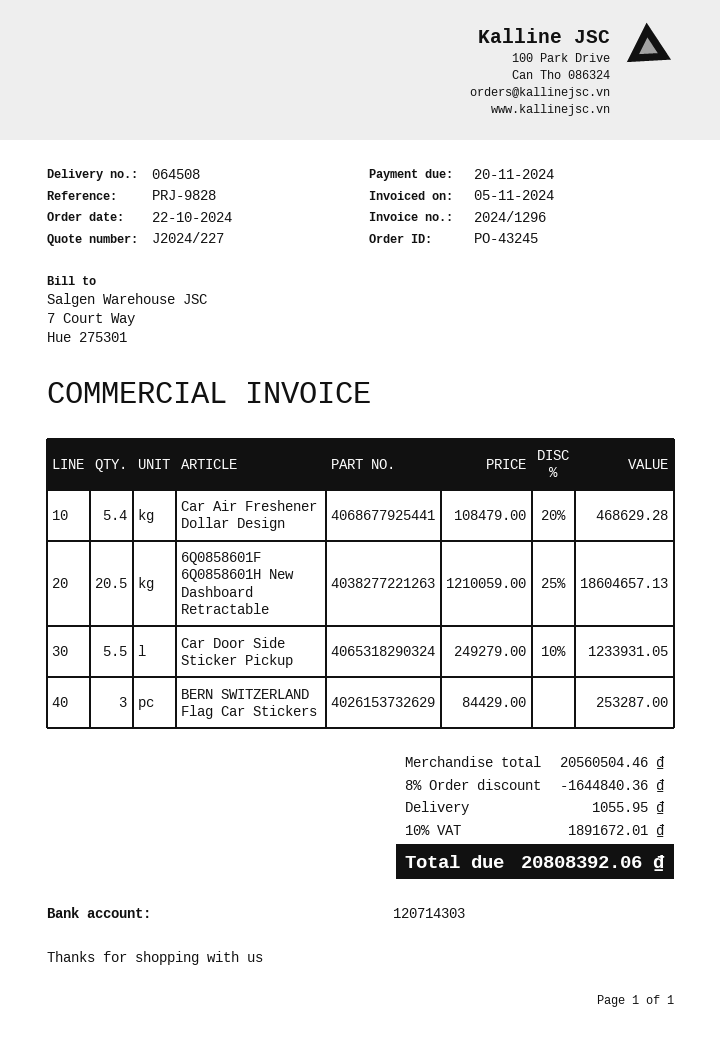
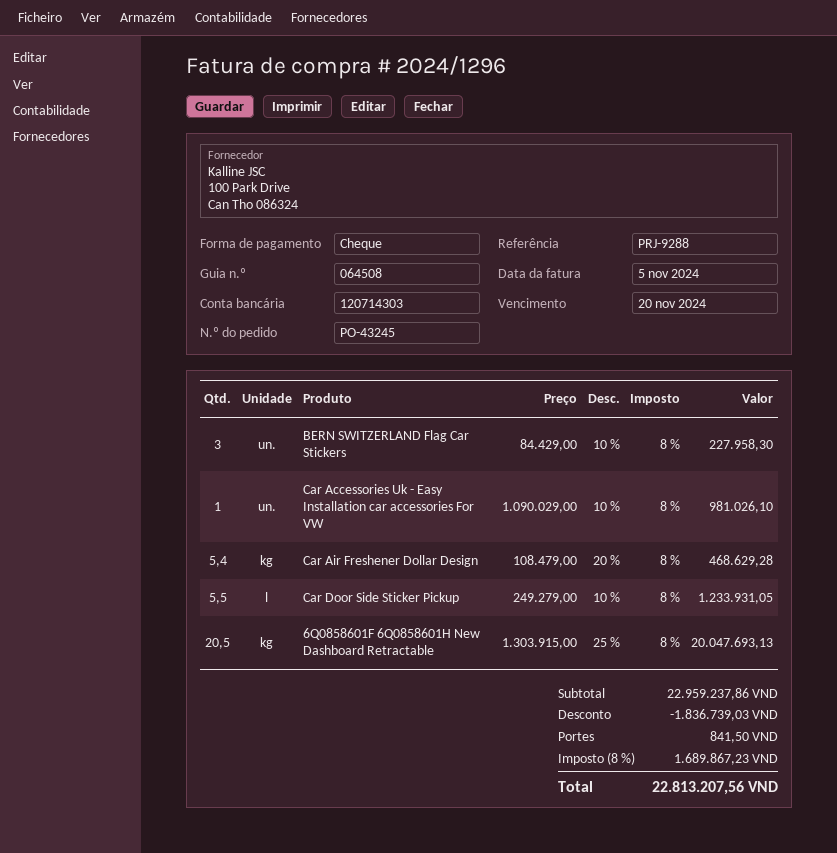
reference: PRJ-9828 -> PRJ-9288
6Q0858601F 6Q0858601H New Dashboard Retractable: 20.5 x 1210059.00 - 25% = 18604657.13 -> 20.5 x 1303915.00 - 25% = 20047693.13
BERN SWITZERLAND Flag Car Stickers: 3 x 84429.00 = 253287.00 -> 3 x 84429.00 - 10% = 227958.30
Car Accessories Uk - Easy Installation car accessories For VW: none -> 1 x 1090029.00 - 10% = 981026.10
subtotal: 20560504.46 -> 22959237.86
discount: 1644840.36 -> 1836739.03
shipping: 1055.95 -> 841.50
tax: 10% = 1891672.01 -> 8% = 1689867.23
total: 20808392.06 -> 22813207.56

